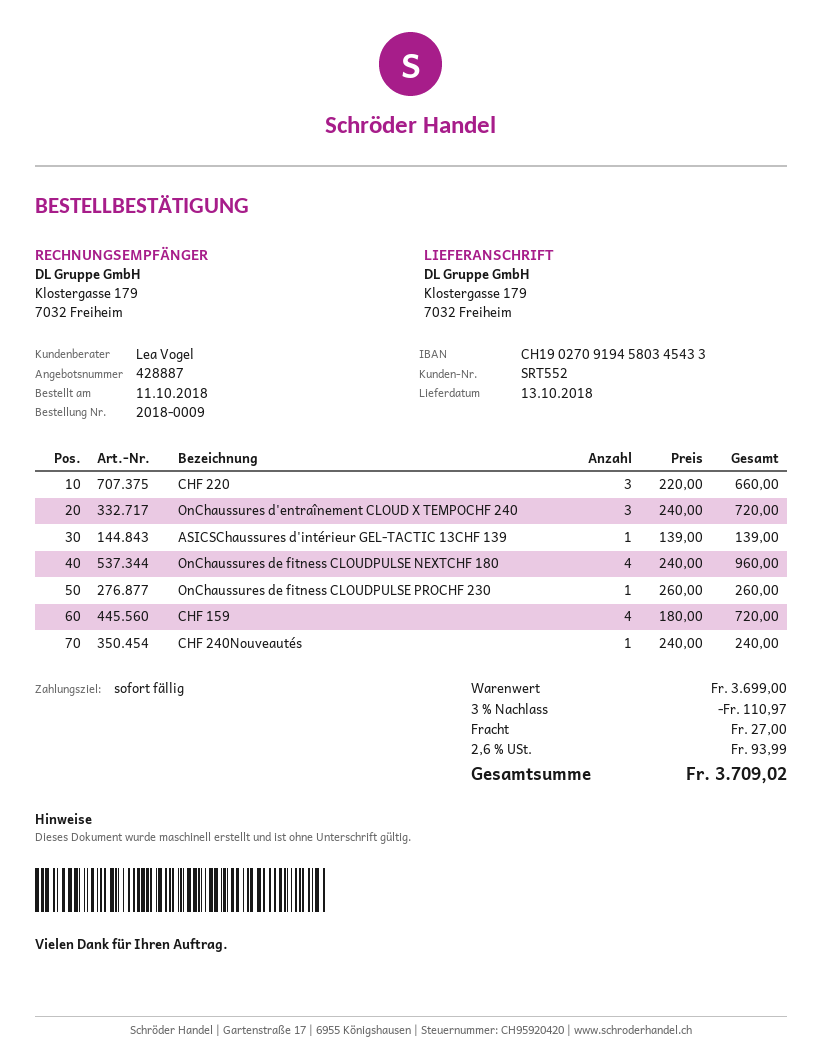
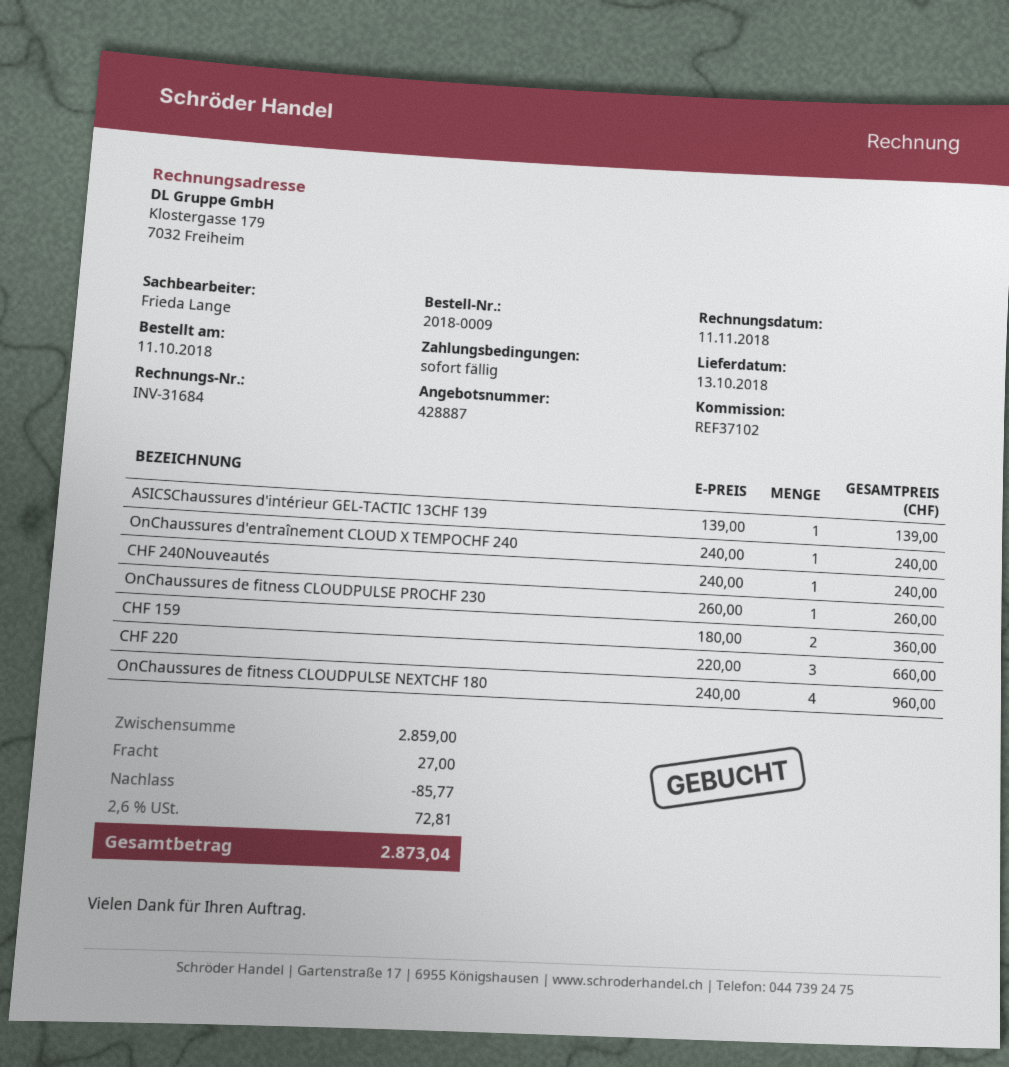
sales rep: Lea Vogel -> Frieda Lange
OnChaussures d'entraînement CLOUD X TEMPOCHF 240: 3 x 240.00 = 720.00 -> 1 x 240.00 = 240.00
CHF 159: 4 x 180.00 = 720.00 -> 2 x 180.00 = 360.00
subtotal: 3699.00 -> 2859.00
discount: 110.97 -> 85.77
tax: 2.6% = 93.99 -> 2.6% = 72.81
total: 3709.02 -> 2873.04

